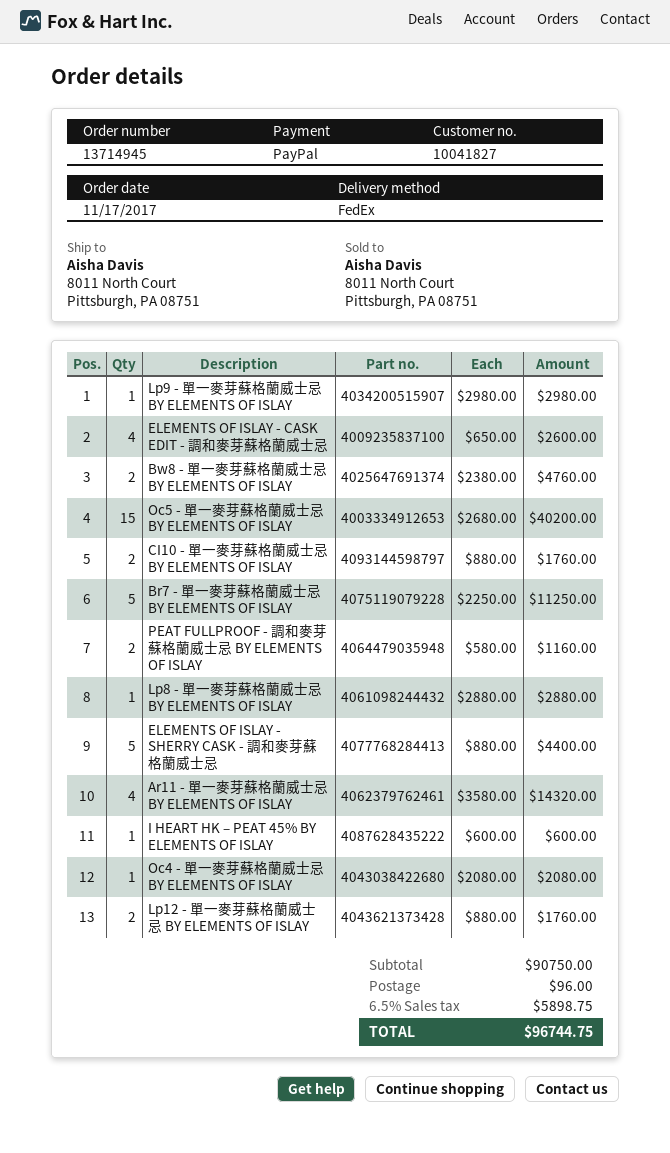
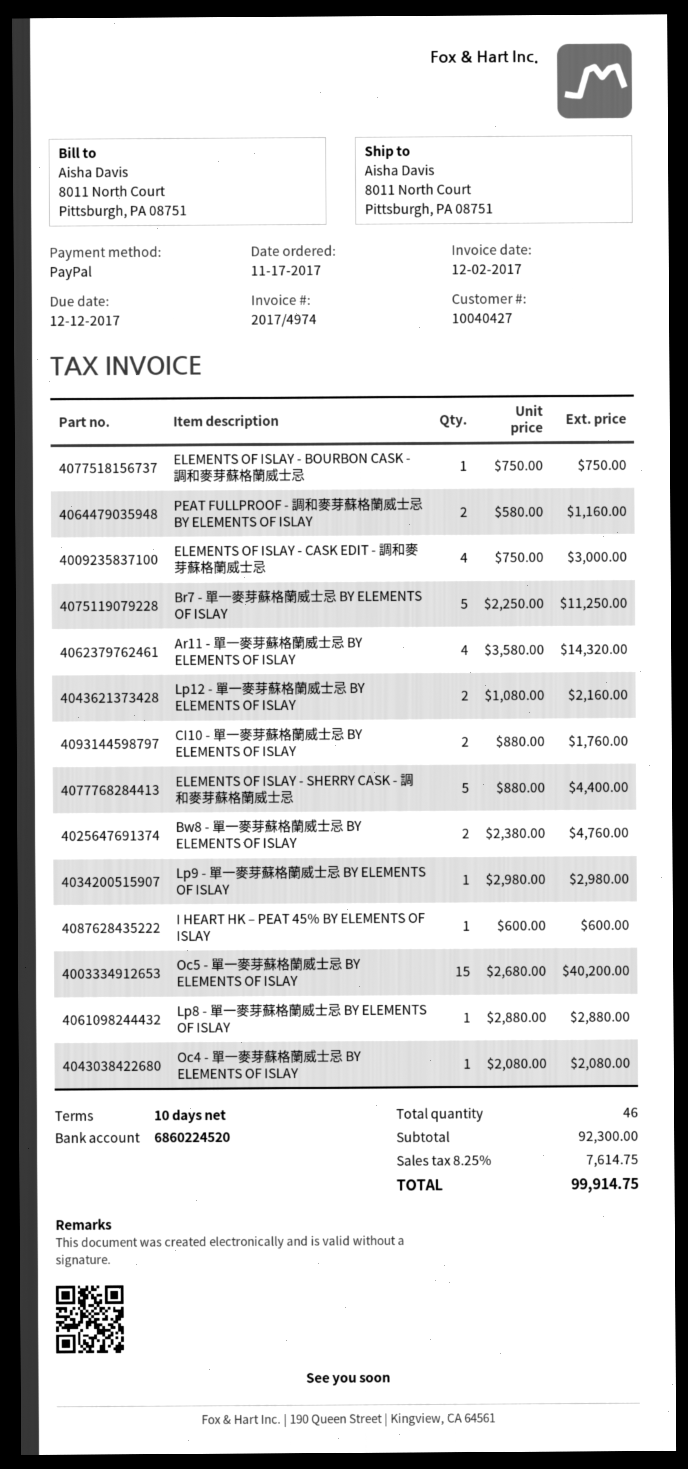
customer number: 10041827 -> 10040427
ELEMENTS OF ISLAY - CASK EDIT - 調和麥芽蘇格蘭威士忌: 4 x 650.00 = 2600.00 -> 4 x 750.00 = 3000.00
Lp12 - 單一麥芽蘇格蘭威士忌 BY ELEMENTS OF ISLAY: 2 x 880.00 = 1760.00 -> 2 x 1080.00 = 2160.00
ELEMENTS OF ISLAY - BOURBON CASK - 調和麥芽蘇格蘭威士忌: none -> 1 x 750.00 = 750.00
subtotal: 90750.00 -> 92300.00
shipping: 96.00 -> none
tax: 6.5% = 5898.75 -> 8.25% = 7614.75
total: 96744.75 -> 99914.75

